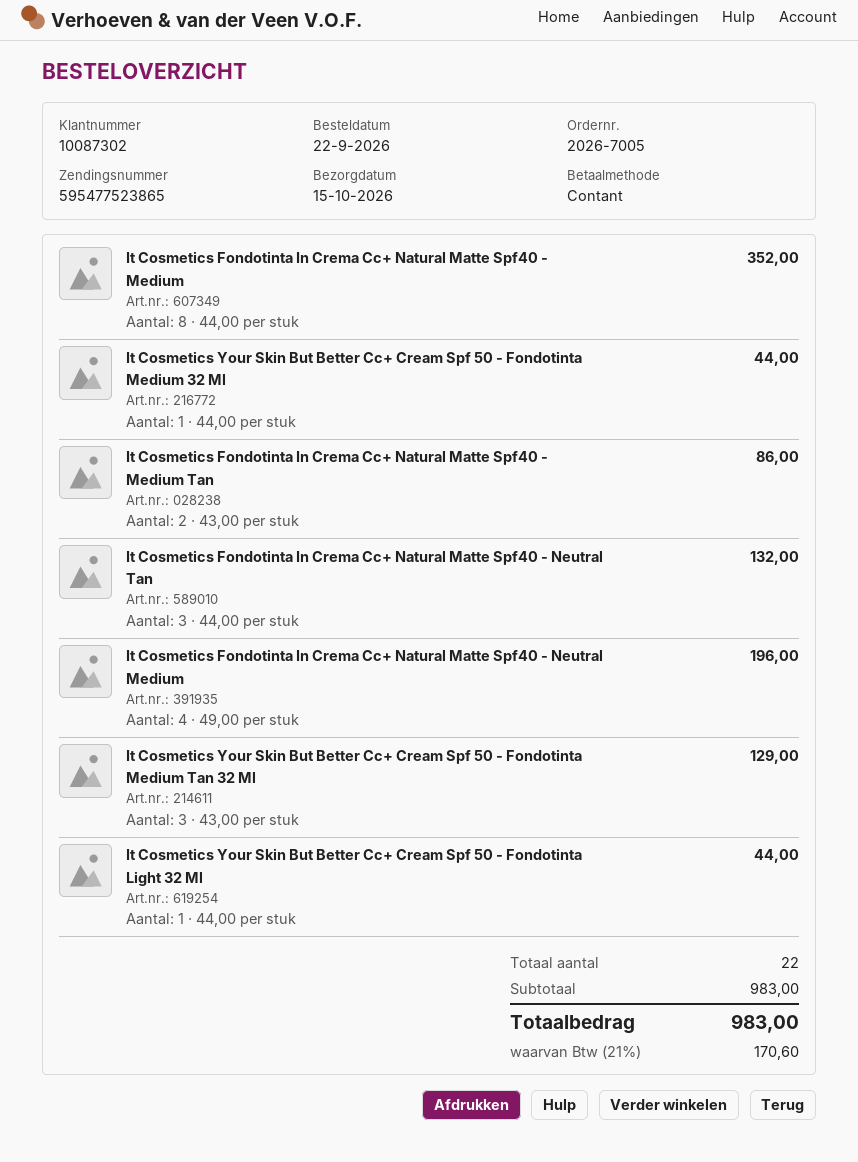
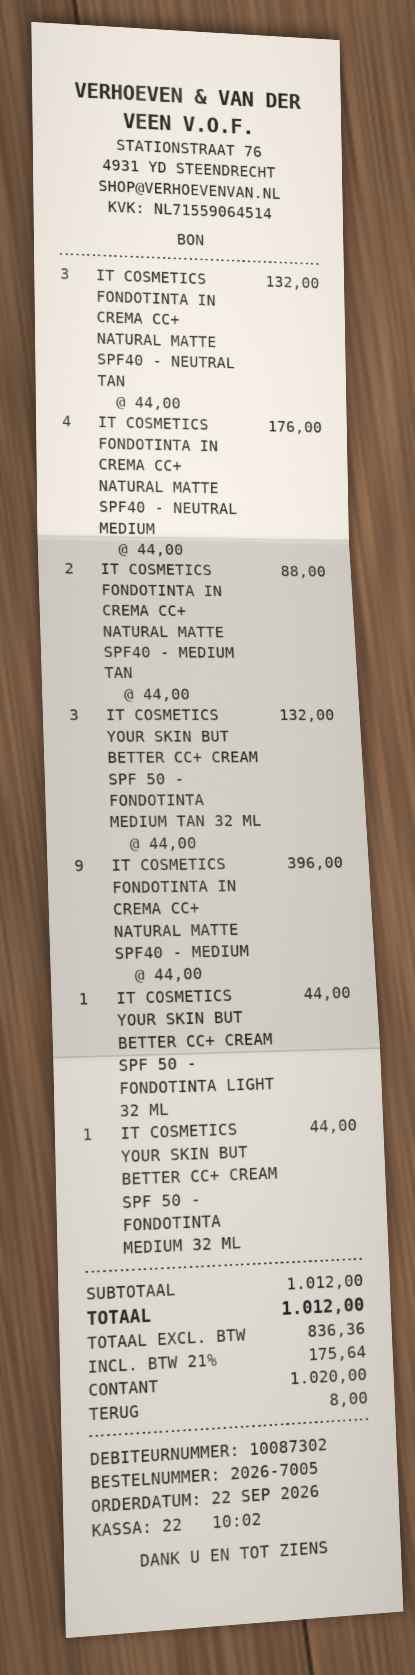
It Cosmetics Fondotinta In Crema Cc+ Natural Matte Spf40 - Medium: 8 x 44.00 = 352.00 -> 9 x 44.00 = 396.00
It Cosmetics Fondotinta In Crema Cc+ Natural Matte Spf40 - Medium Tan: 2 x 43.00 = 86.00 -> 2 x 44.00 = 88.00
It Cosmetics Fondotinta In Crema Cc+ Natural Matte Spf40 - Neutral Medium: 4 x 49.00 = 196.00 -> 4 x 44.00 = 176.00
It Cosmetics Your Skin But Better Cc+ Cream Spf 50 - Fondotinta Medium Tan 32 Ml: 3 x 43.00 = 129.00 -> 3 x 44.00 = 132.00
subtotal: 983.00 -> 1012.00
tax: 21% = 170.60 -> 21% = 175.64
total: 983.00 -> 1012.00

